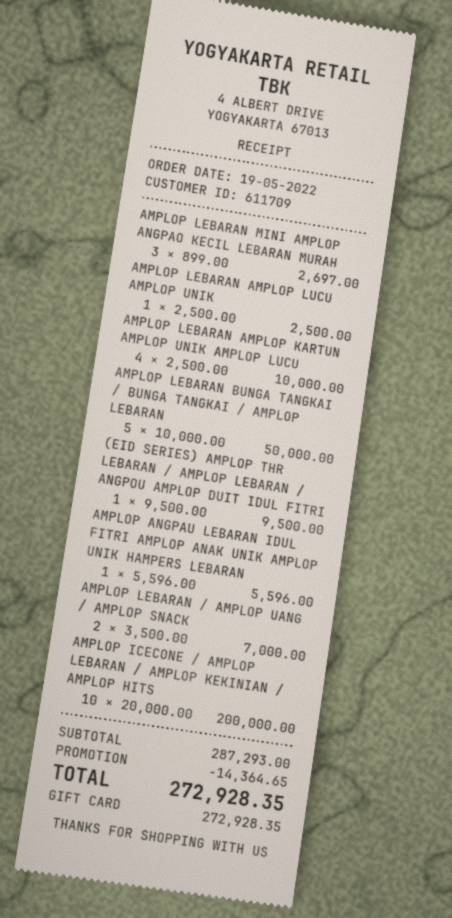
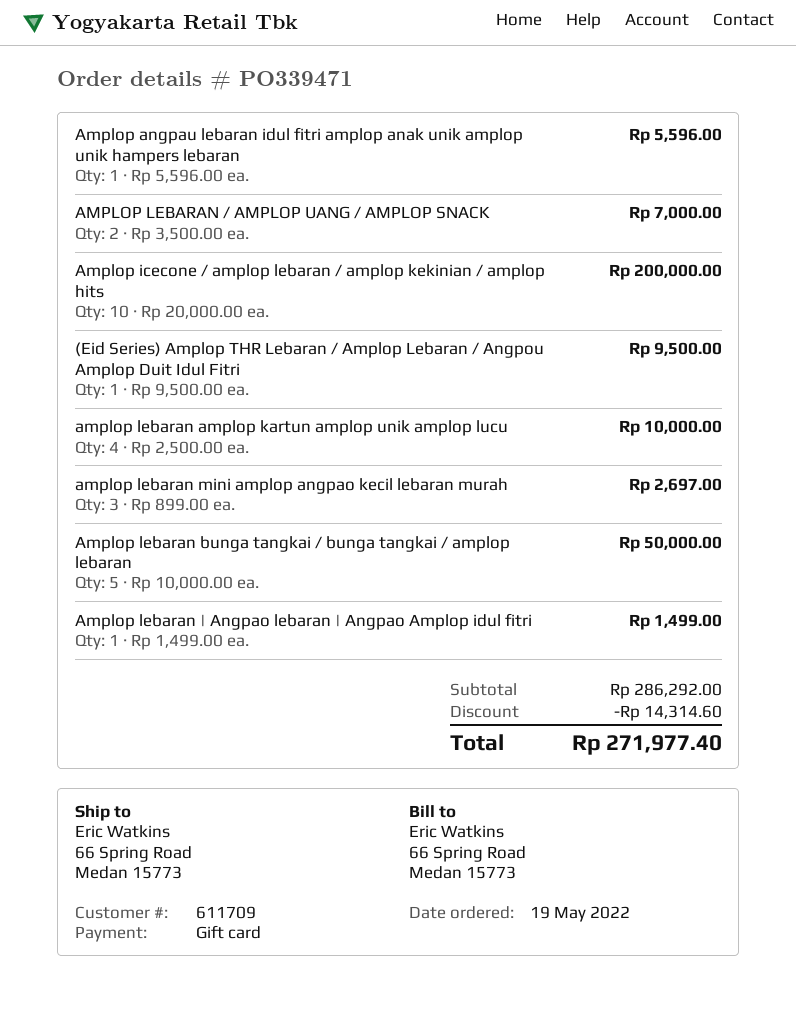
AMPLOP LEBARAN AMPLOP LUCU AMPLOP UNIK: 1 x 2500.00 = 2500.00 -> none
Amplop lebaran | Angpao lebaran | Angpao Amplop idul fitri: none -> 1 x 1499.00 = 1499.00
subtotal: 287293.00 -> 286292.00
discount: 14364.65 -> 14314.60
total: 272928.35 -> 271977.40

